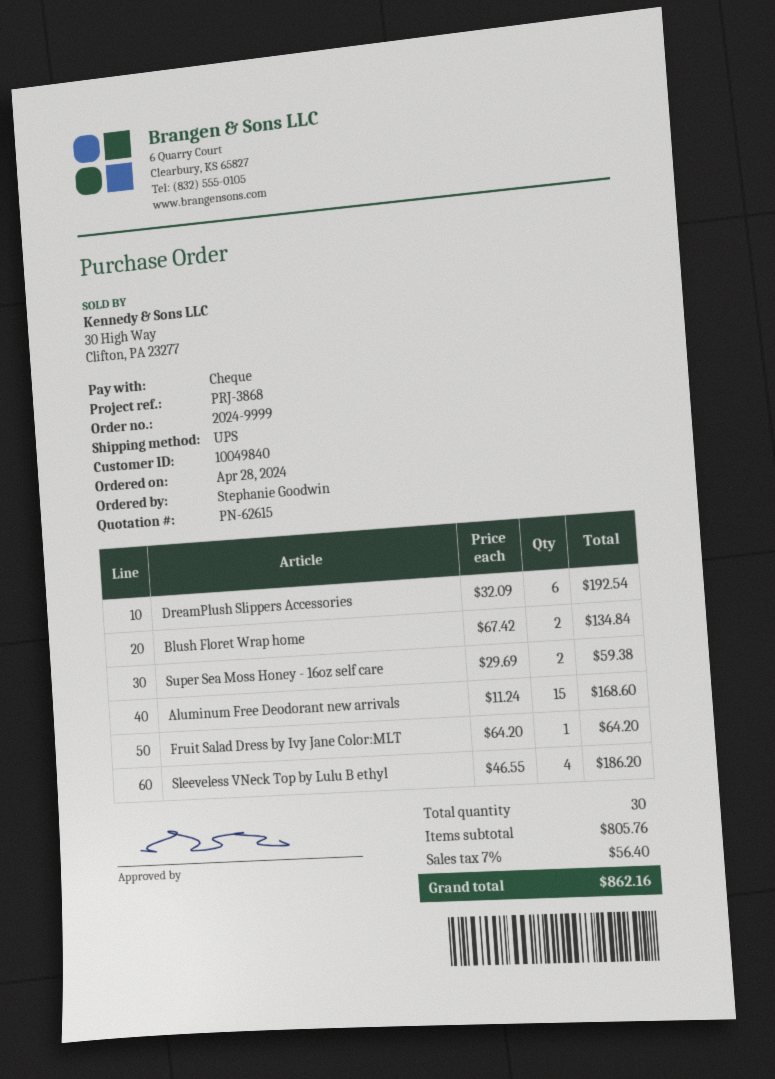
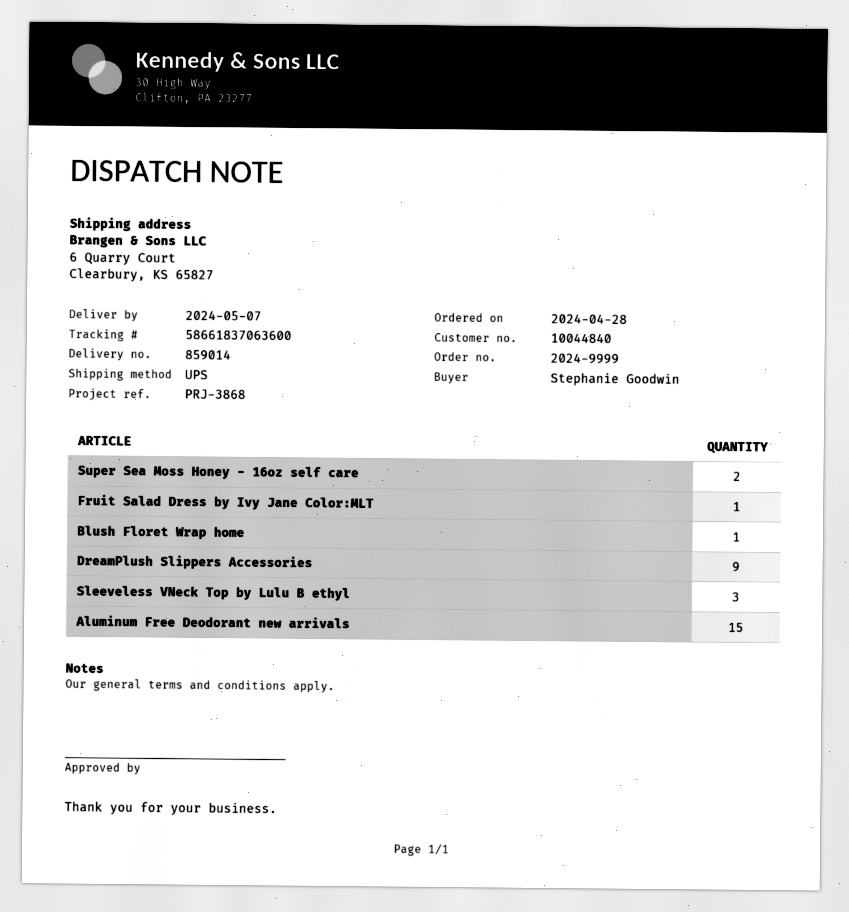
customer number: 10049840 -> 10044840
DreamPlush Slippers Accessories: 6 -> 9
Blush Floret Wrap home: 2 -> 1
Sleeveless VNeck Top by Lulu B ethyl: 4 -> 3

